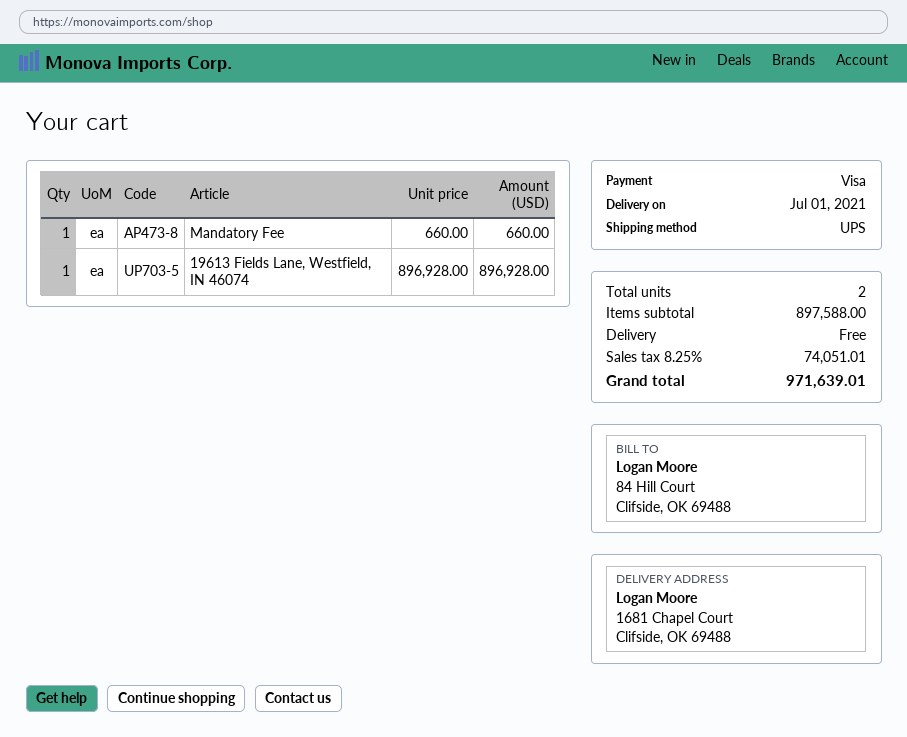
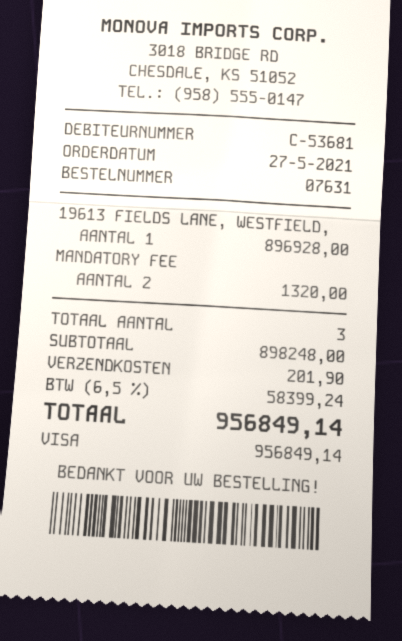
Mandatory Fee: 1 for 660.00 -> 2 for 1320.00
total quantity: 2 -> 3
subtotal: 897588.00 -> 898248.00
shipping: 0.00 -> 201.90
tax: 8.25% = 74051.01 -> 6.5% = 58399.24
total: 971639.01 -> 956849.14

